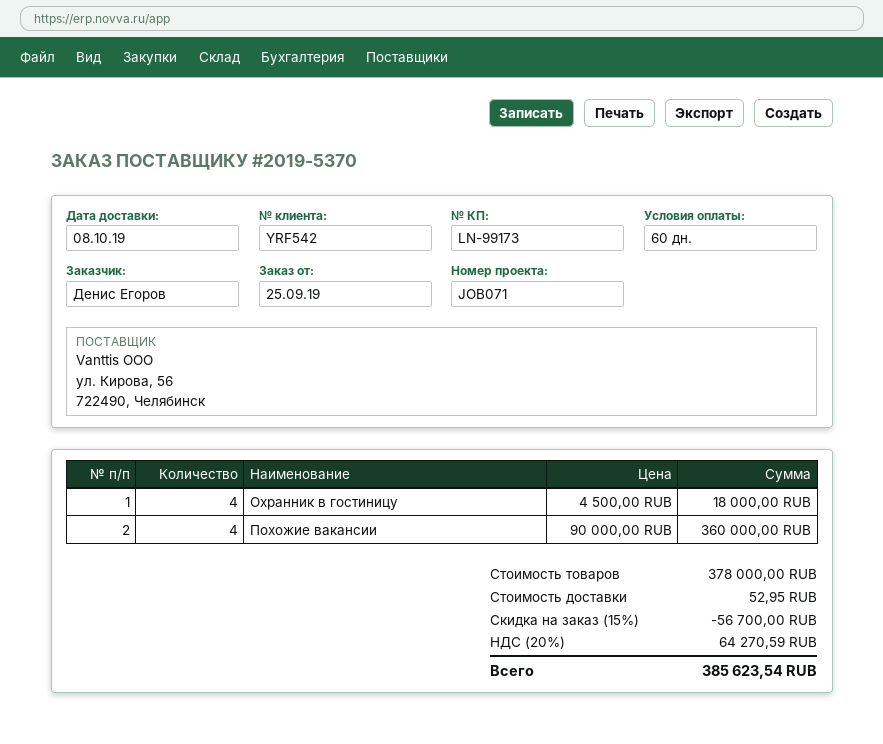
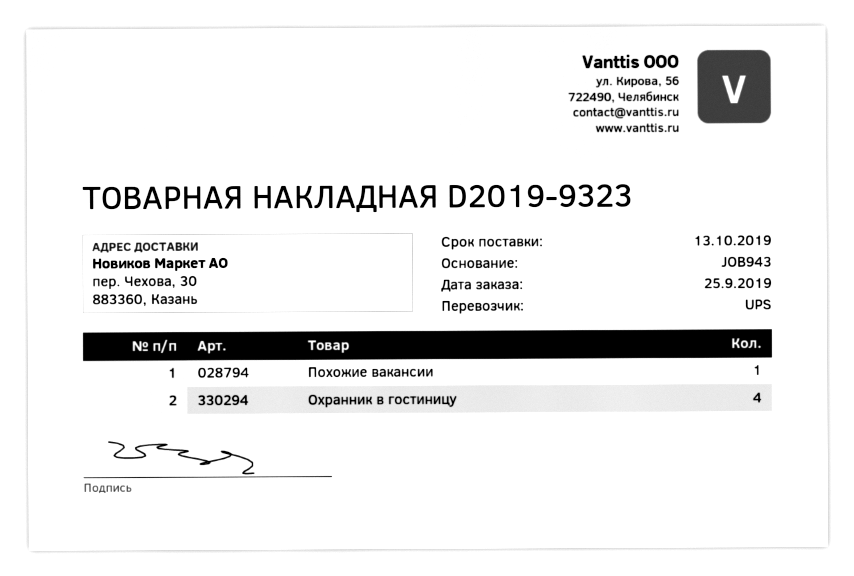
delivery date: 2019-10-08 -> 2019-10-13
reference: JOB071 -> JOB943
Похожие вакансии: 4 -> 1

